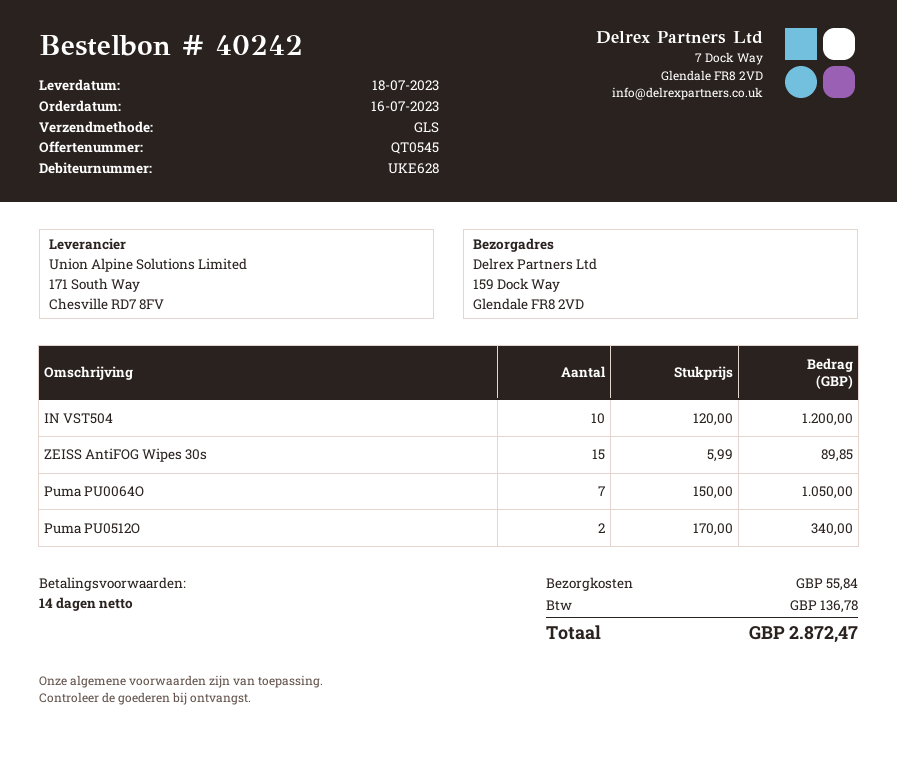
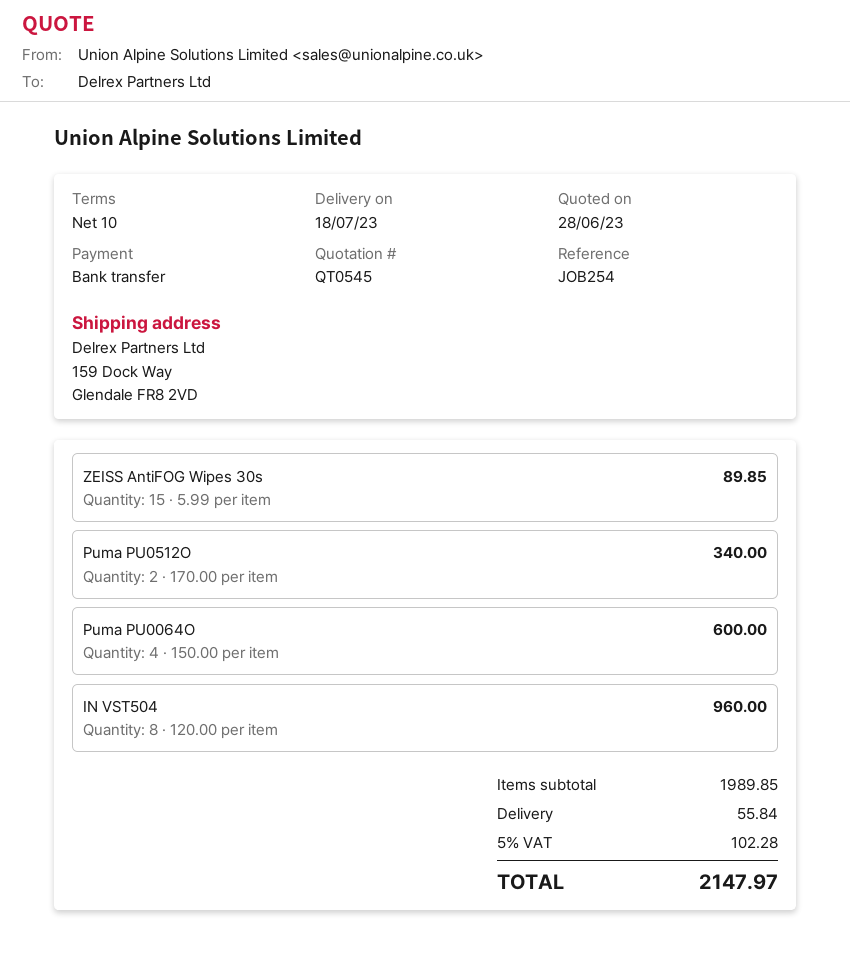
payment terms: 14 days -> 10 days
IN VST504: 10 x 120.00 = 1200.00 -> 8 x 120.00 = 960.00
Puma PU0064O: 7 x 150.00 = 1050.00 -> 4 x 150.00 = 600.00
tax: 136.78 -> 102.28
total: 2872.47 -> 2147.97

